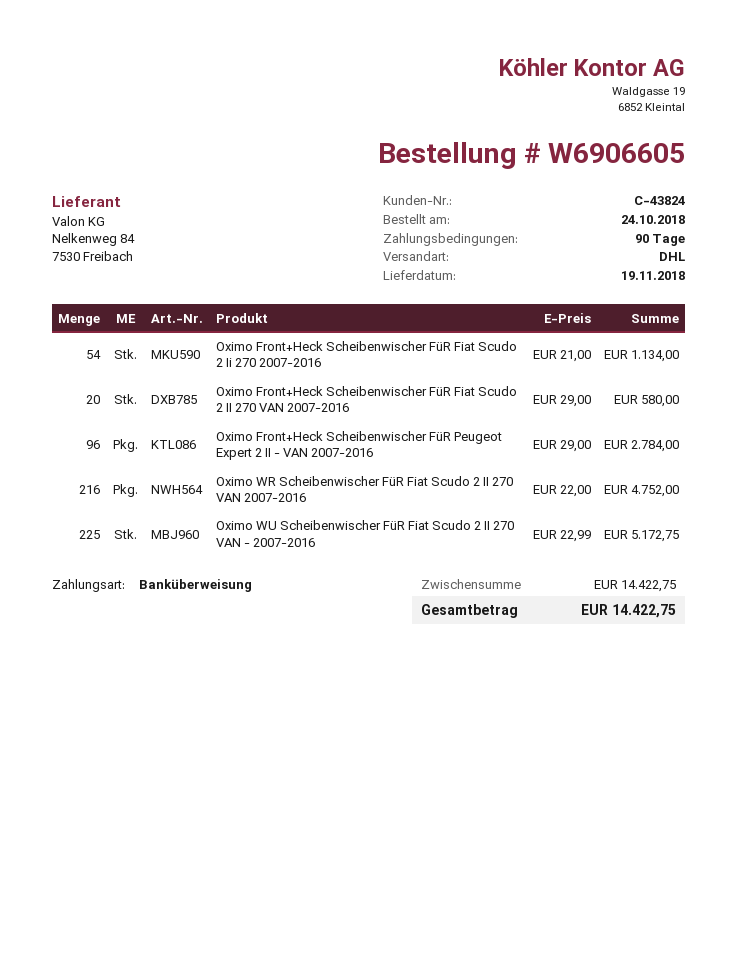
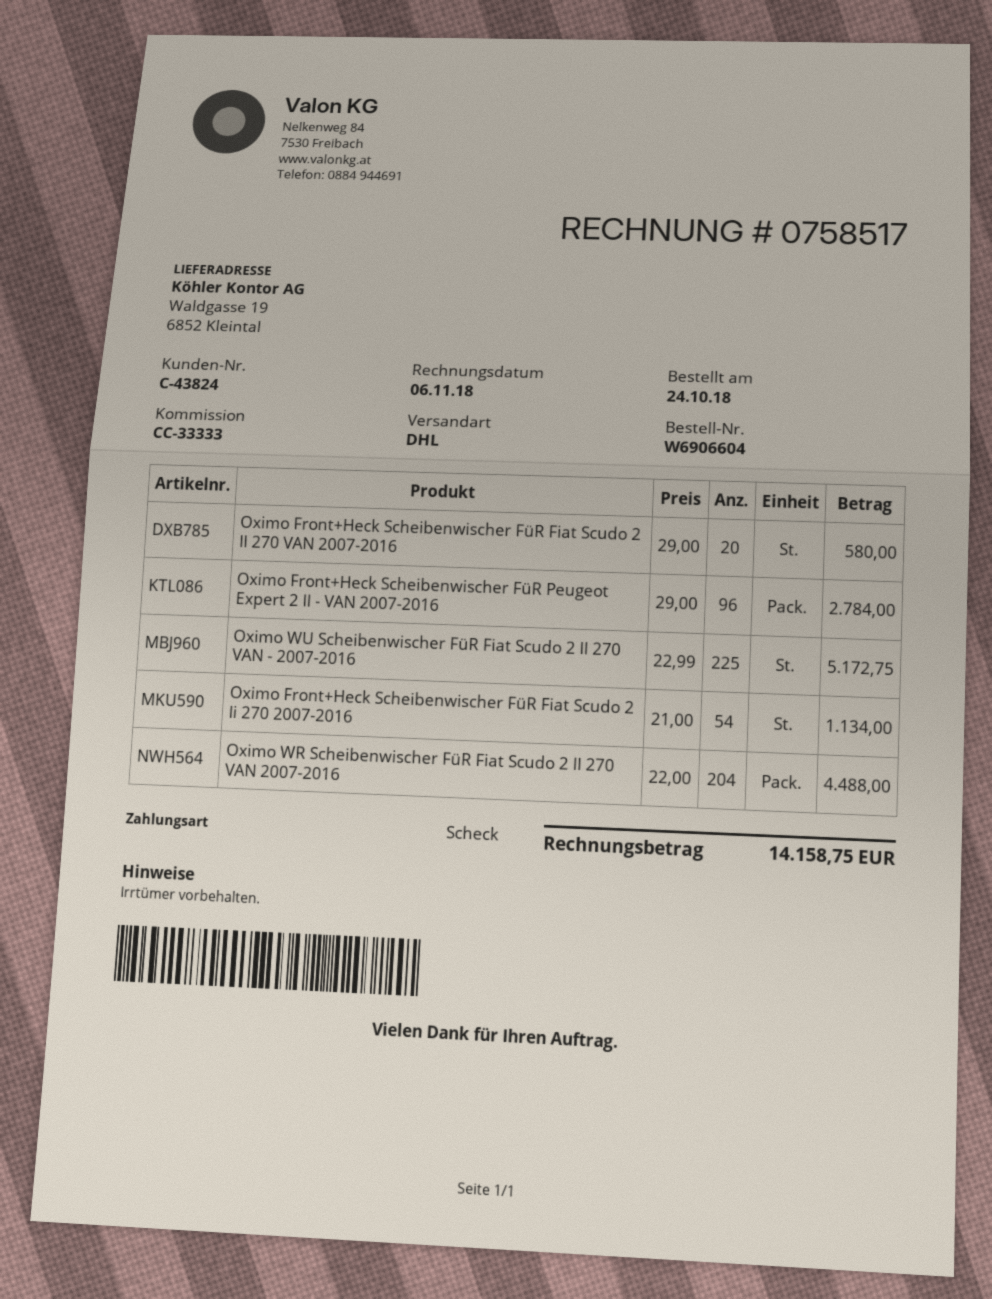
order number: W6906605 -> W6906604
payment method: bank transfer -> cheque
Oximo WR Scheibenwischer FüR Fiat Scudo 2 II 270 VAN 2007-2016: 216 x 22.00 = 4752.00 -> 204 x 22.00 = 4488.00
total: 14422.75 -> 14158.75

